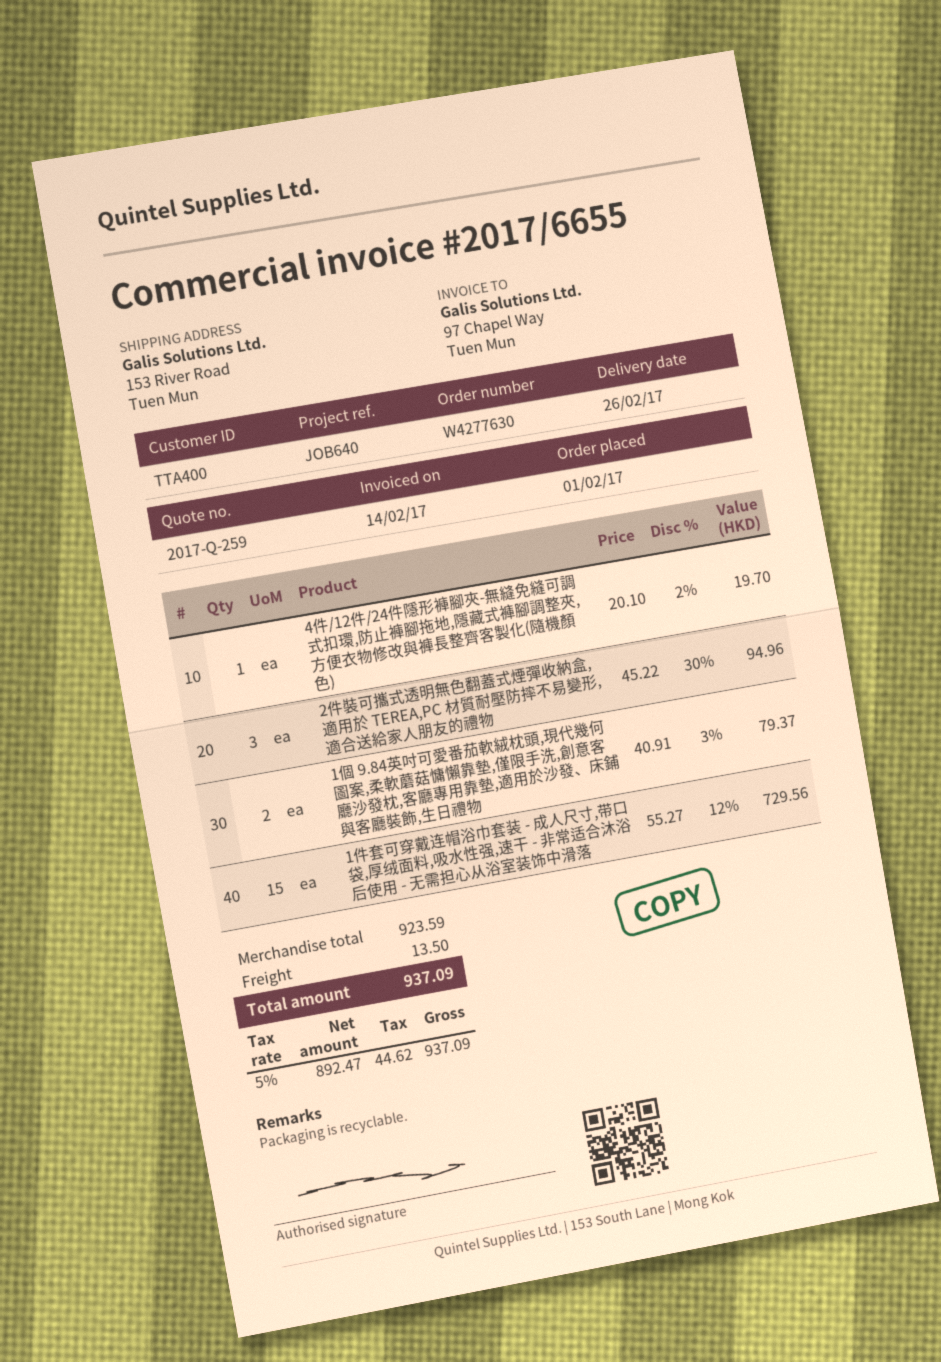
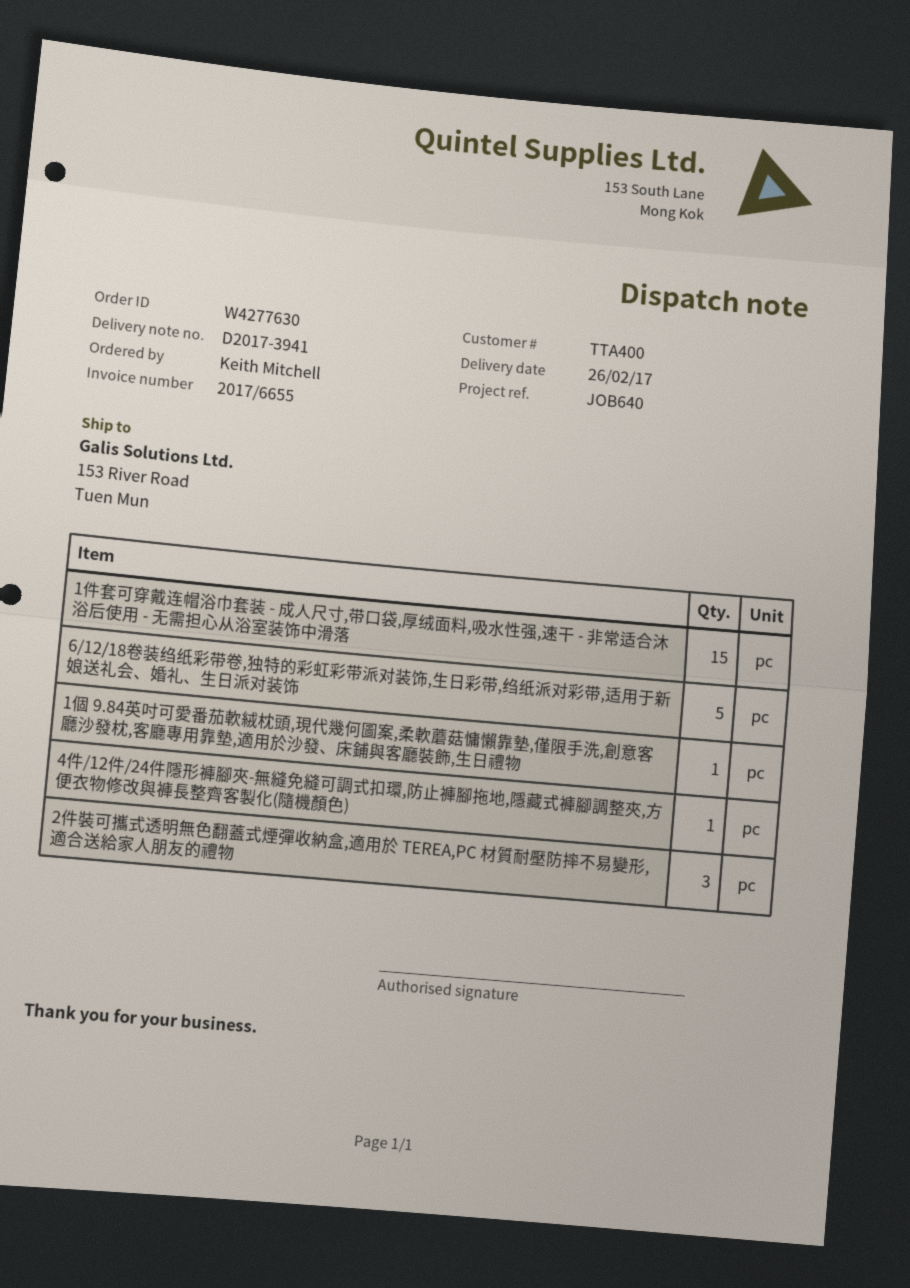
1個 9.84英吋可愛番茄軟絨枕頭,現代幾何圖案,柔軟蘑菇慵懶靠墊,僅限手洗,創意客廳沙發枕,客廳專用靠墊,適用於沙發、床鋪與客廳裝飾,生日禮物: 2 -> 1
6/12/18卷装绉纸彩带卷,独特的彩虹彩带派对装饰,生日彩带,绉纸派对彩带,适用于新娘送礼会、婚礼、生日派对装饰: none -> 5

